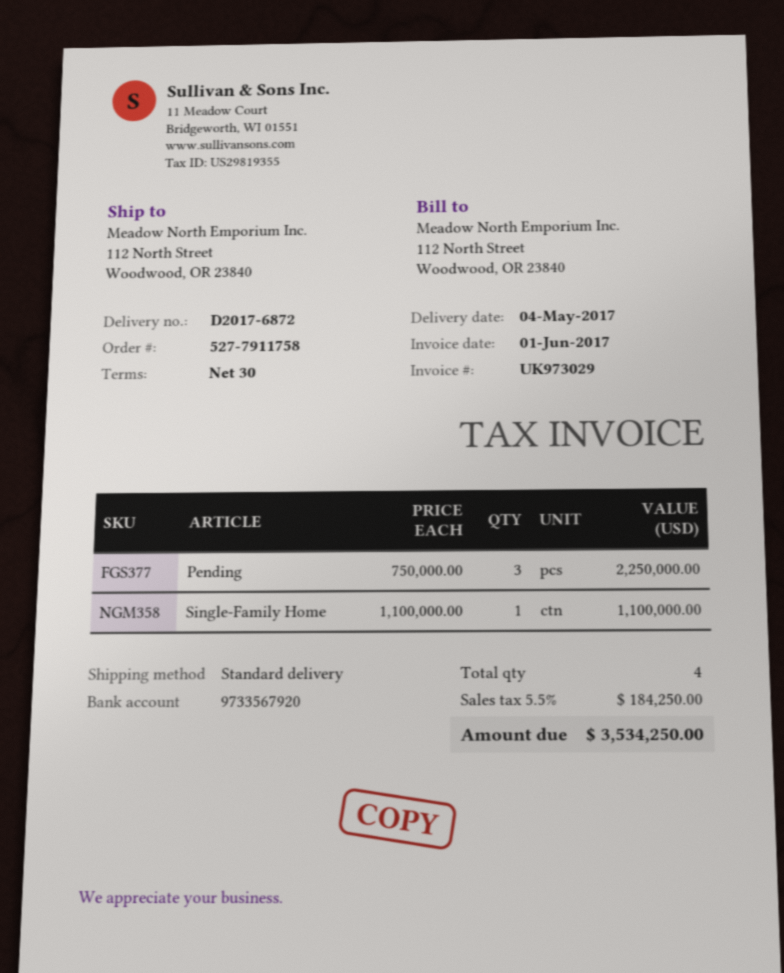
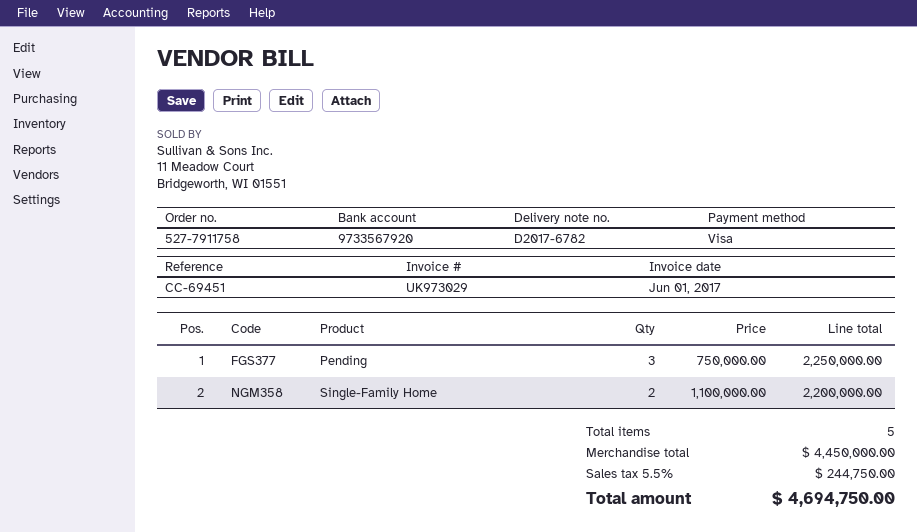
delivery note number: D2017-6872 -> D2017-6782
Single-Family Home: 1 x 1100000.00 = 1100000.00 -> 2 x 1100000.00 = 2200000.00
total quantity: 4 -> 5
tax: 5.5% = 184250.00 -> 5.5% = 244750.00
total: 3534250.00 -> 4694750.00

